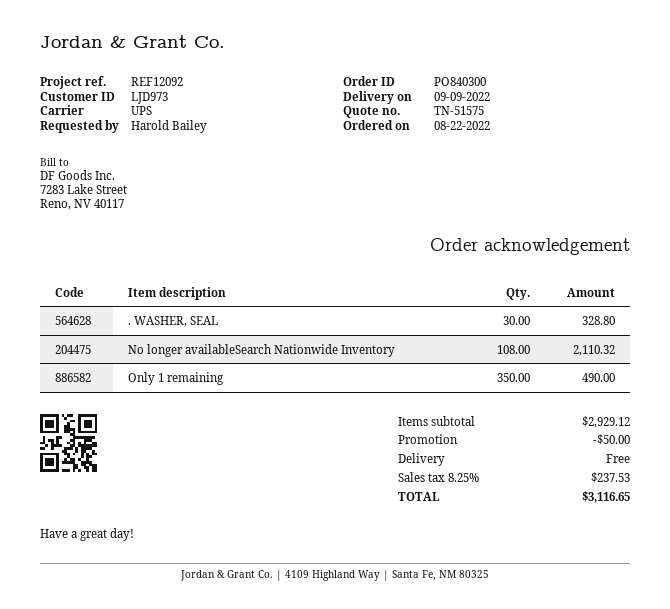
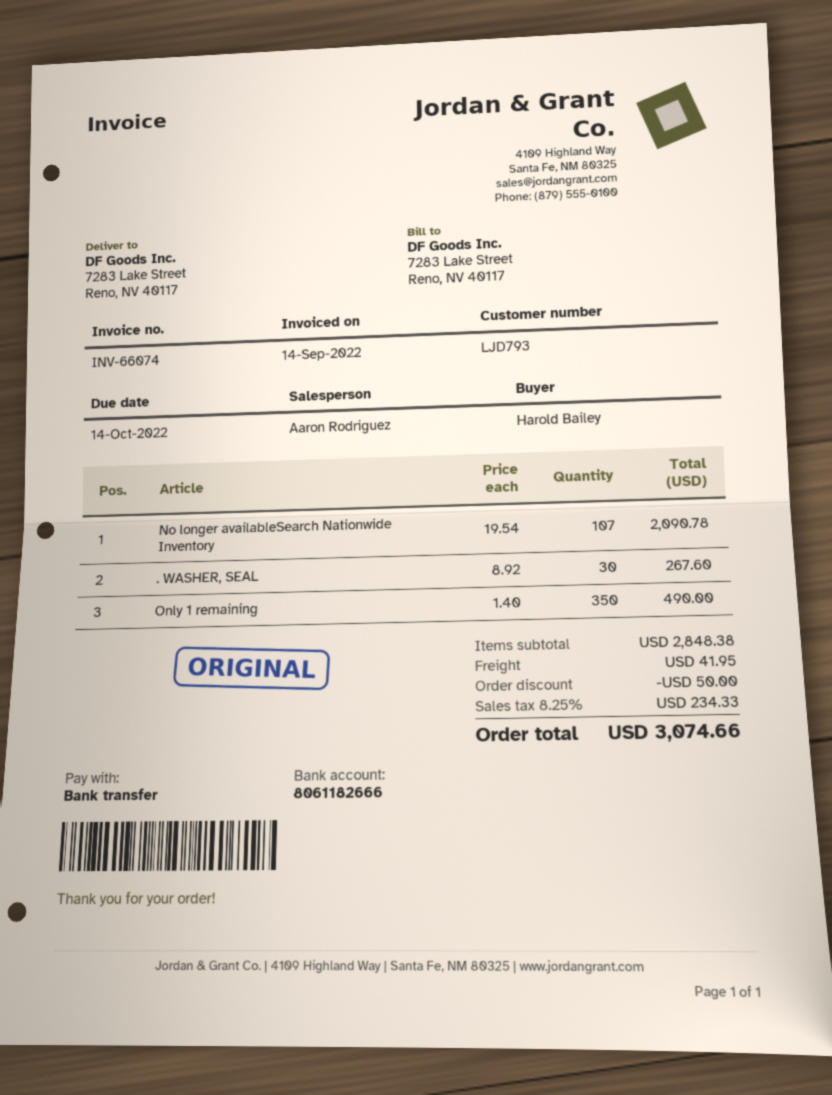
customer number: LJD973 -> LJD793
. WASHER, SEAL: 30 for 328.80 -> 30 for 267.60
No longer availableSearch Nationwide Inventory: 108 for 2110.32 -> 107 for 2090.78
subtotal: 2929.12 -> 2848.38
shipping: 0.00 -> 41.95
tax: 8.25% = 237.53 -> 8.25% = 234.33
total: 3116.65 -> 3074.66

